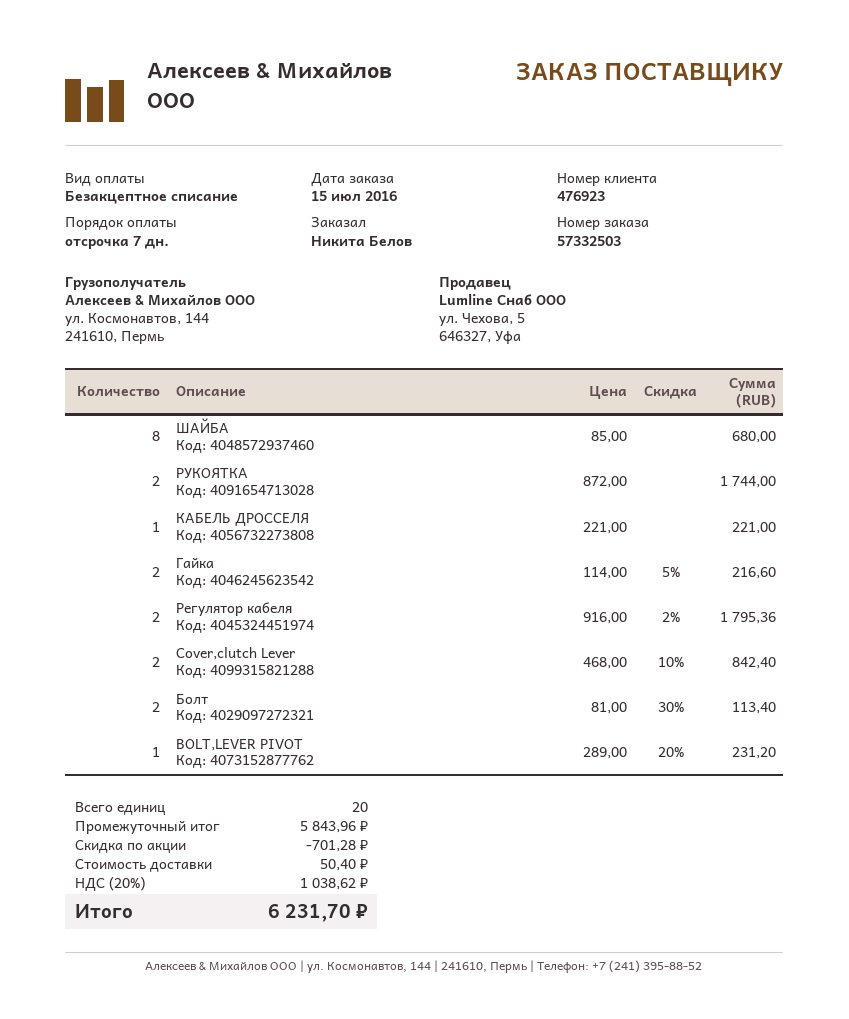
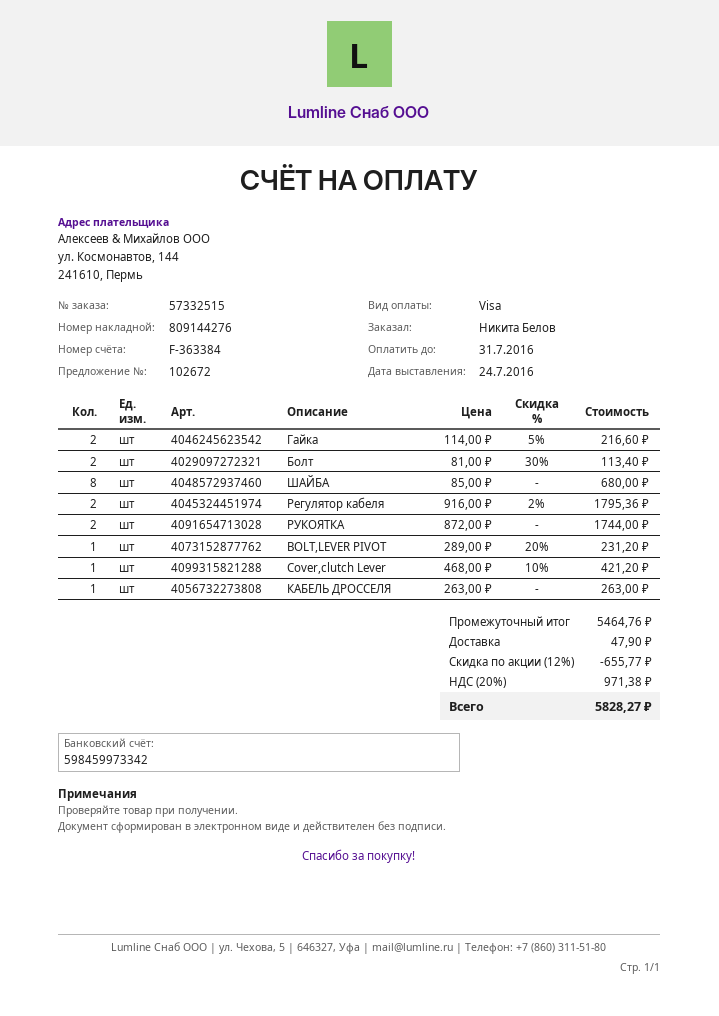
order number: 57332503 -> 57332515
payment method: direct debit -> Visa
КАБЕЛЬ ДРОССЕЛЯ: 1 x 221.00 = 221.00 -> 1 x 263.00 = 263.00
Cover,clutch Lever: 2 x 468.00 - 10% = 842.40 -> 1 x 468.00 - 10% = 421.20
subtotal: 5843.96 -> 5464.76
discount: 701.28 -> 655.77
shipping: 50.40 -> 47.90
tax: 20% = 1038.62 -> 20% = 971.38
total: 6231.70 -> 5828.27

